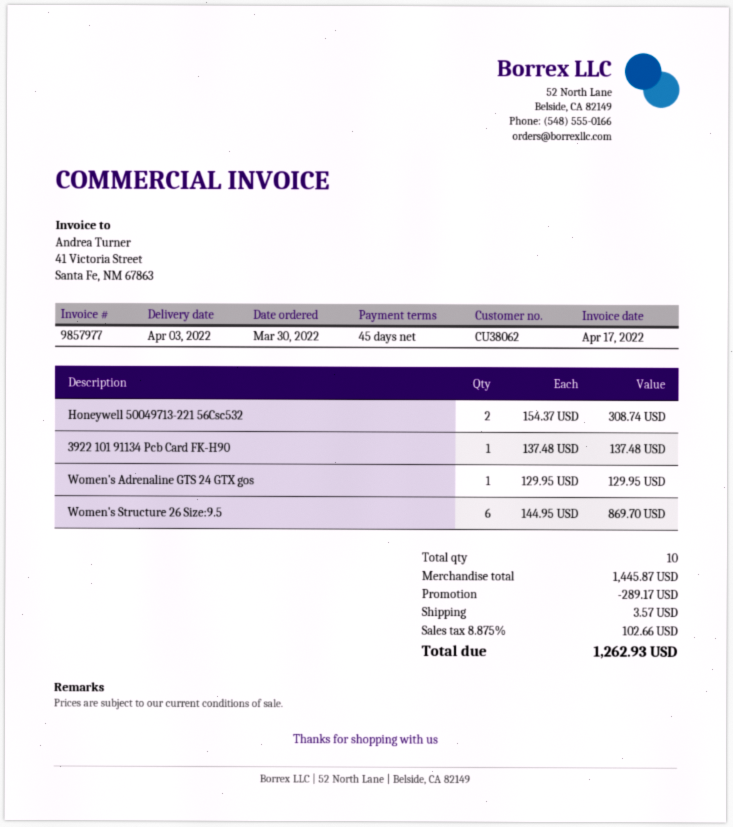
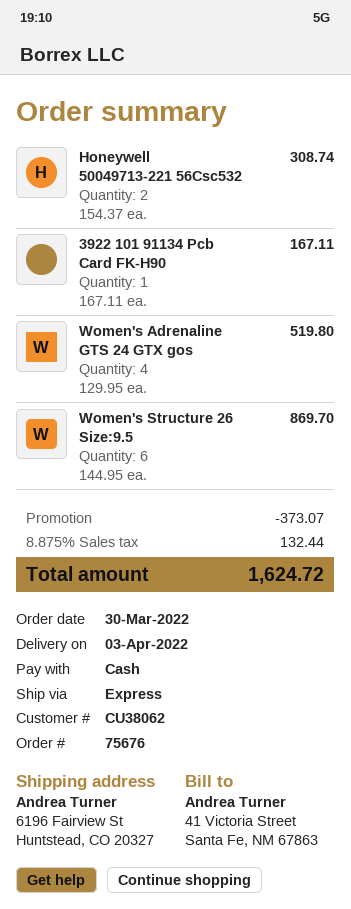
3922 101 91134 Pcb Card FK-H90: 1 x 137.48 = 137.48 -> 1 x 167.11 = 167.11
Women's Adrenaline GTS 24 GTX gos: 1 x 129.95 = 129.95 -> 4 x 129.95 = 519.80
discount: 289.17 -> 373.07
shipping: 3.57 -> none
tax: 8.875% = 102.66 -> 8.875% = 132.44
total: 1262.93 -> 1624.72

